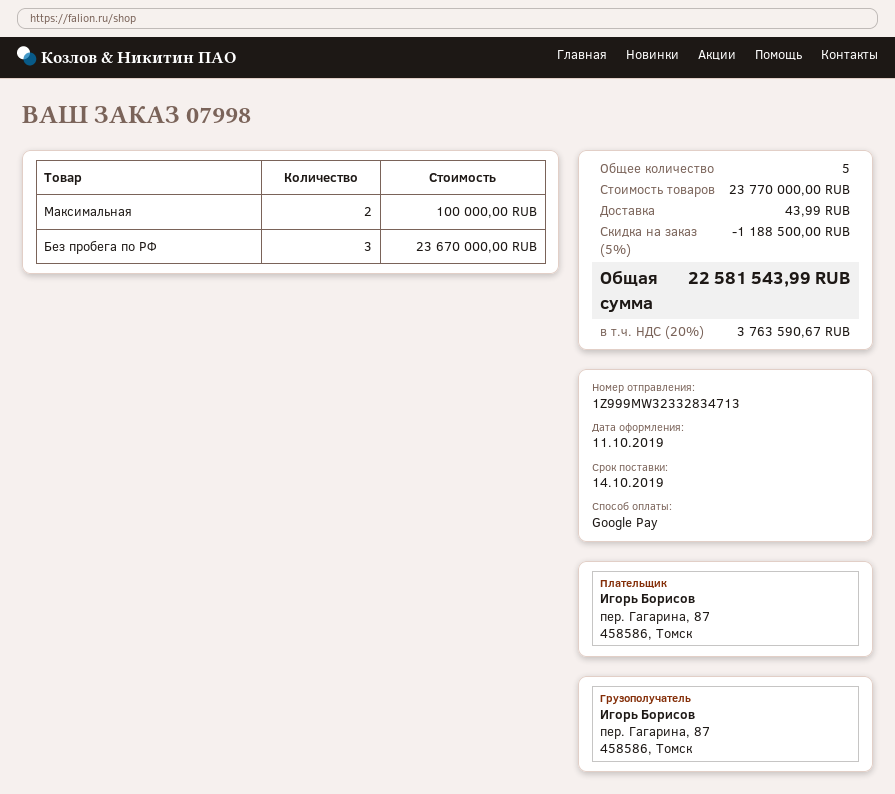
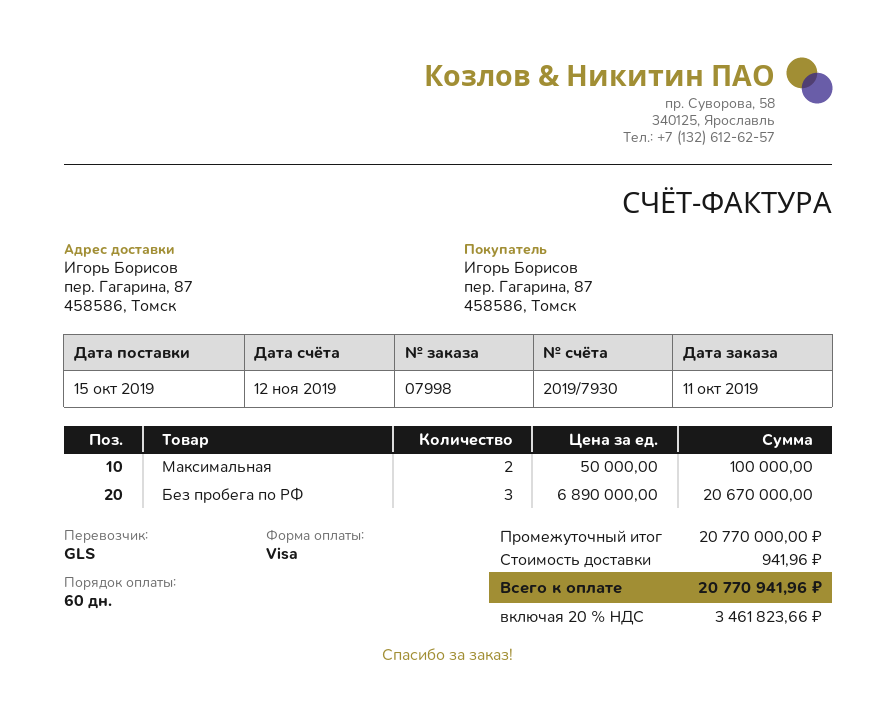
delivery date: 2019-10-14 -> 2019-10-15
payment method: Google Pay -> Visa
Без пробега по РФ: 3 for 23670000.00 -> 3 for 20670000.00
subtotal: 23770000.00 -> 20770000.00
discount: 5% = 1188500.00 -> none
shipping: 43.99 -> 941.96
tax: 20% = 3763590.67 -> 20% = 3461823.66
total: 22581543.99 -> 20770941.96

